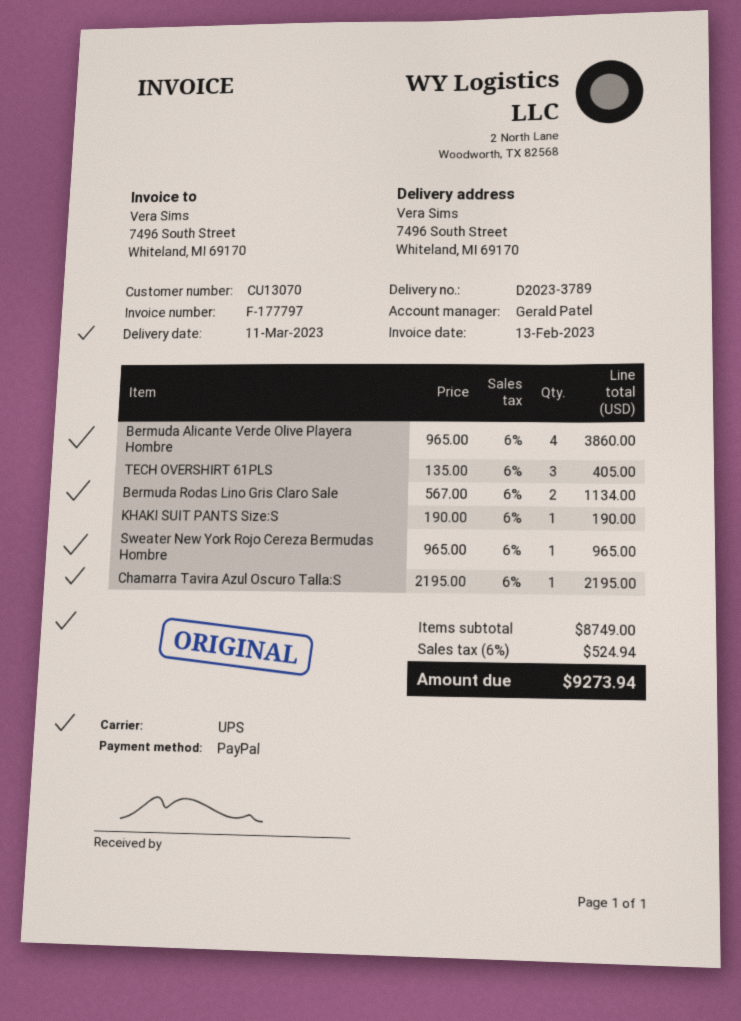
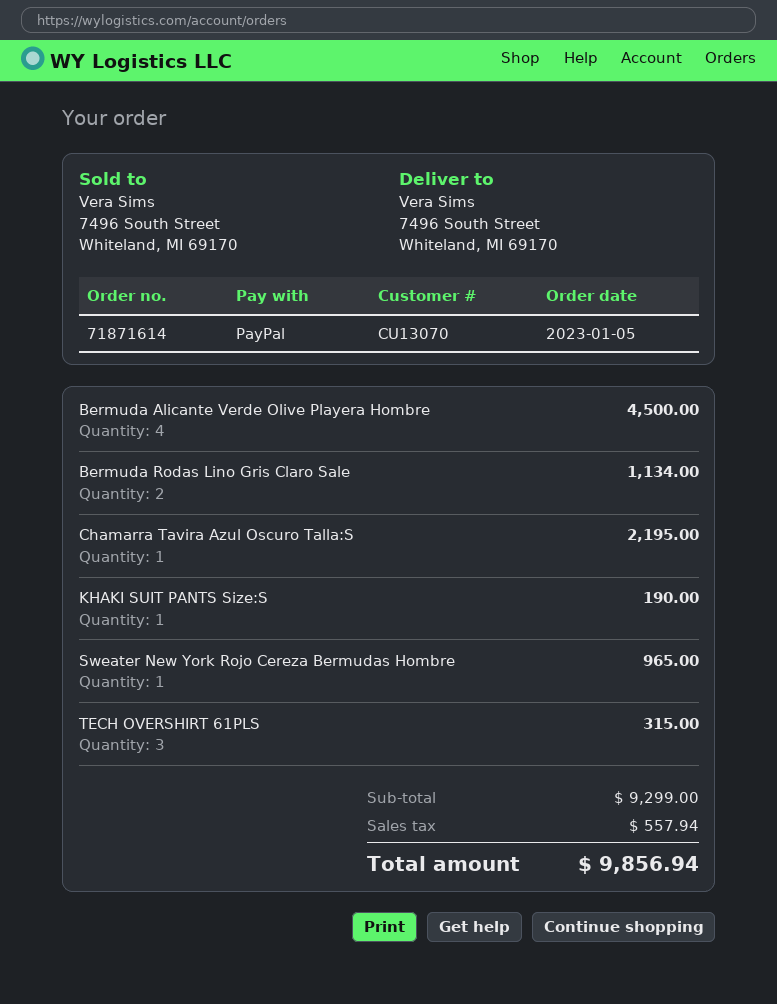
Bermuda Alicante Verde Olive Playera Hombre: 4 for 3860.00 -> 4 for 4500.00
TECH OVERSHIRT 61PLS: 3 for 405.00 -> 3 for 315.00
subtotal: 8749.00 -> 9299.00
tax: 524.94 -> 557.94
total: 9273.94 -> 9856.94

